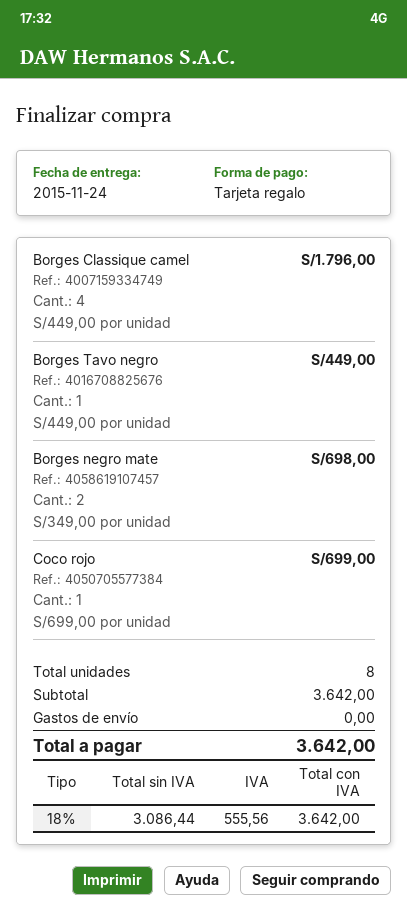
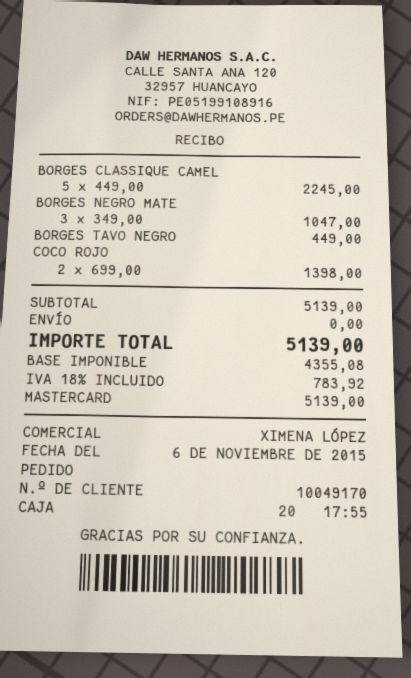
payment method: gift card -> Mastercard
Borges Classique camel: 4 x 449.00 = 1796.00 -> 5 x 449.00 = 2245.00
Borges negro mate: 2 x 349.00 = 698.00 -> 3 x 349.00 = 1047.00
Coco rojo: 1 x 699.00 = 699.00 -> 2 x 699.00 = 1398.00
subtotal: 3642.00 -> 5139.00
net: 3086.44 -> 4355.08
tax: 18% = 555.56 -> 18% = 783.92
total: 3642.00 -> 5139.00

